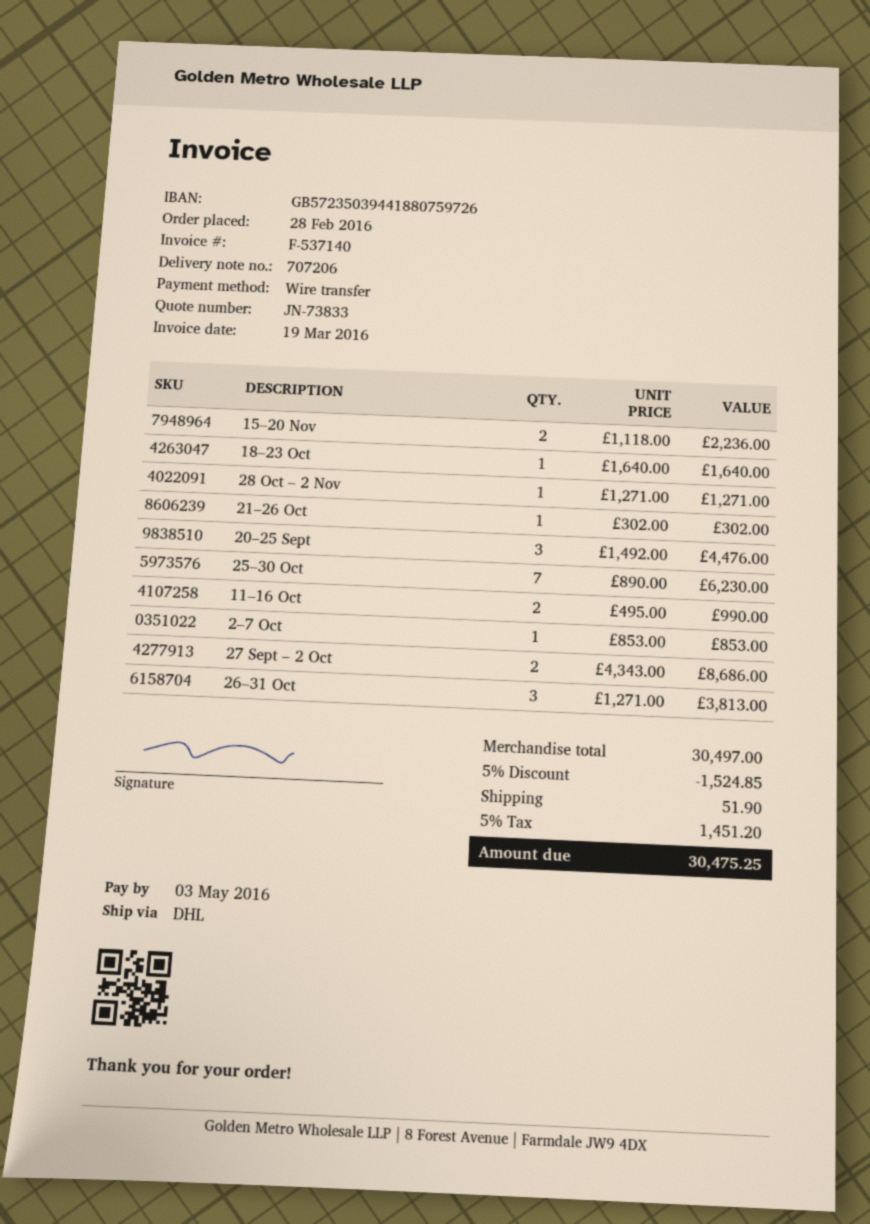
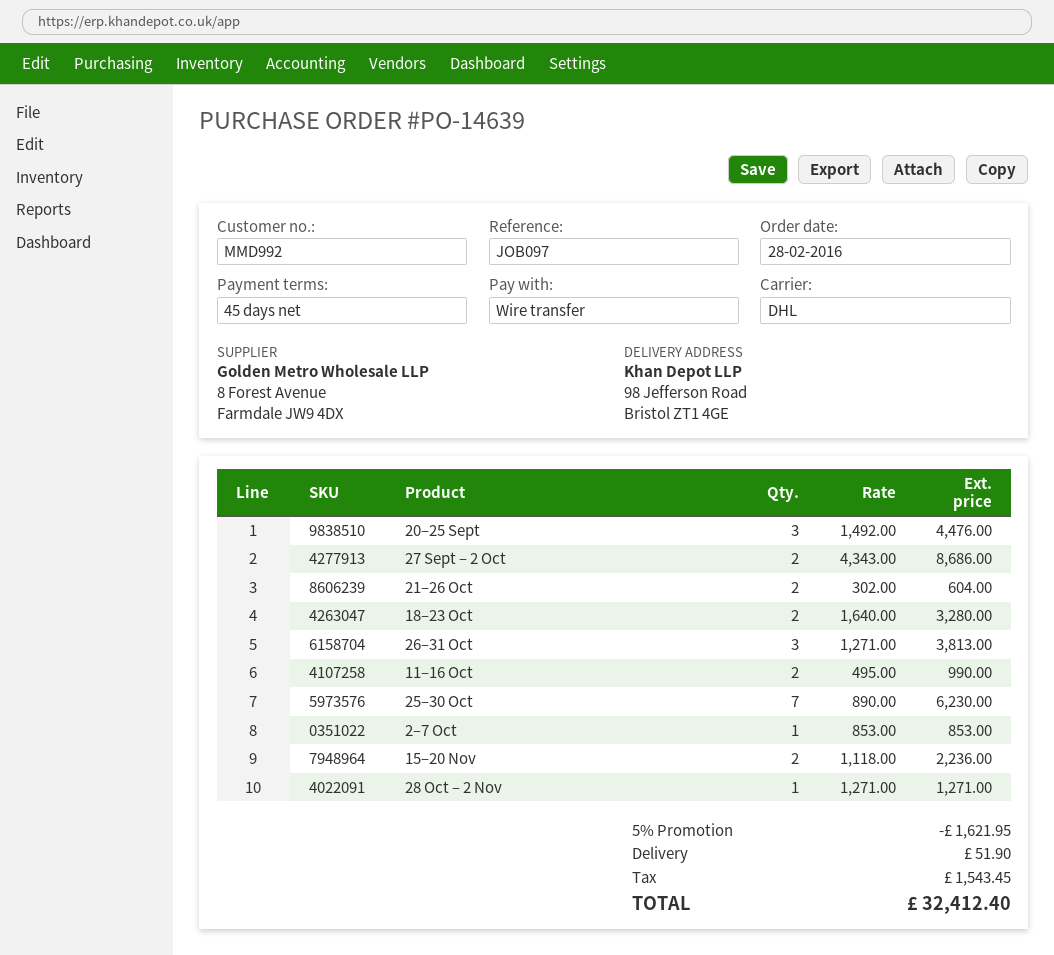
18–23 Oct: 1 x 1640.00 = 1640.00 -> 2 x 1640.00 = 3280.00
21–26 Oct: 1 x 302.00 = 302.00 -> 2 x 302.00 = 604.00
discount: 5% = 1524.85 -> 5% = 1621.95
tax: 1451.20 -> 1543.45
total: 30475.25 -> 32412.40

